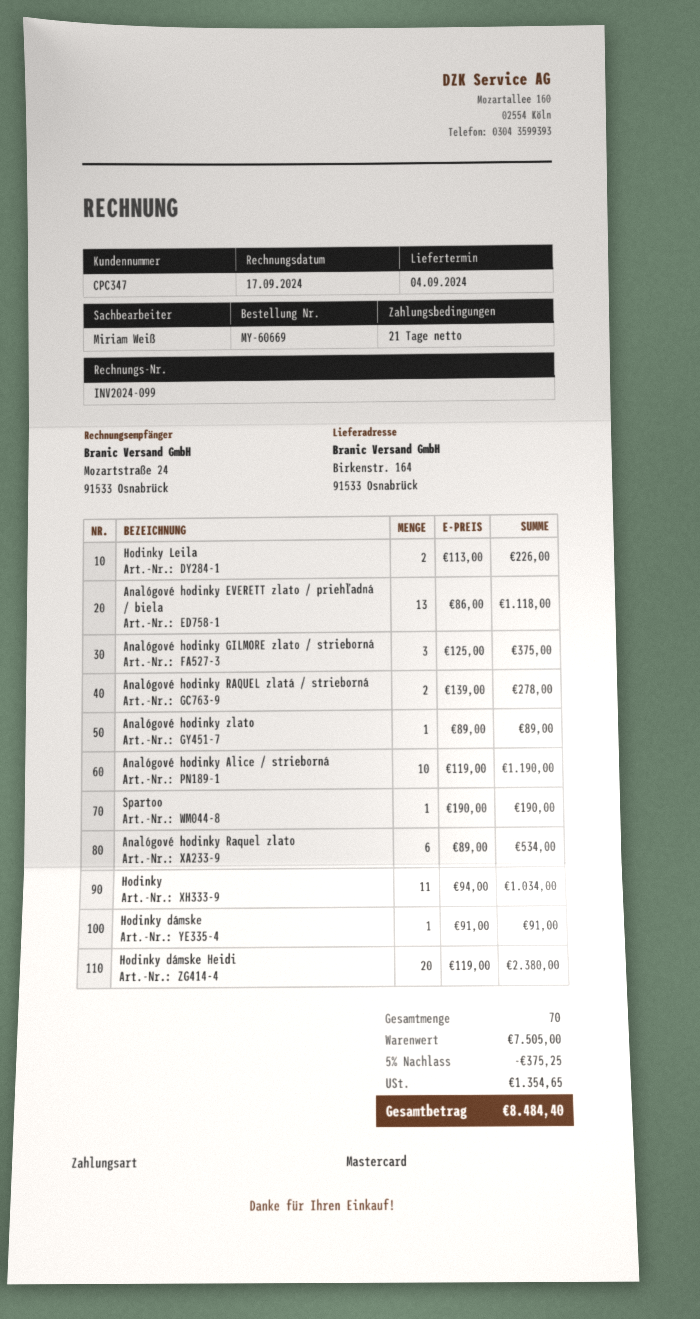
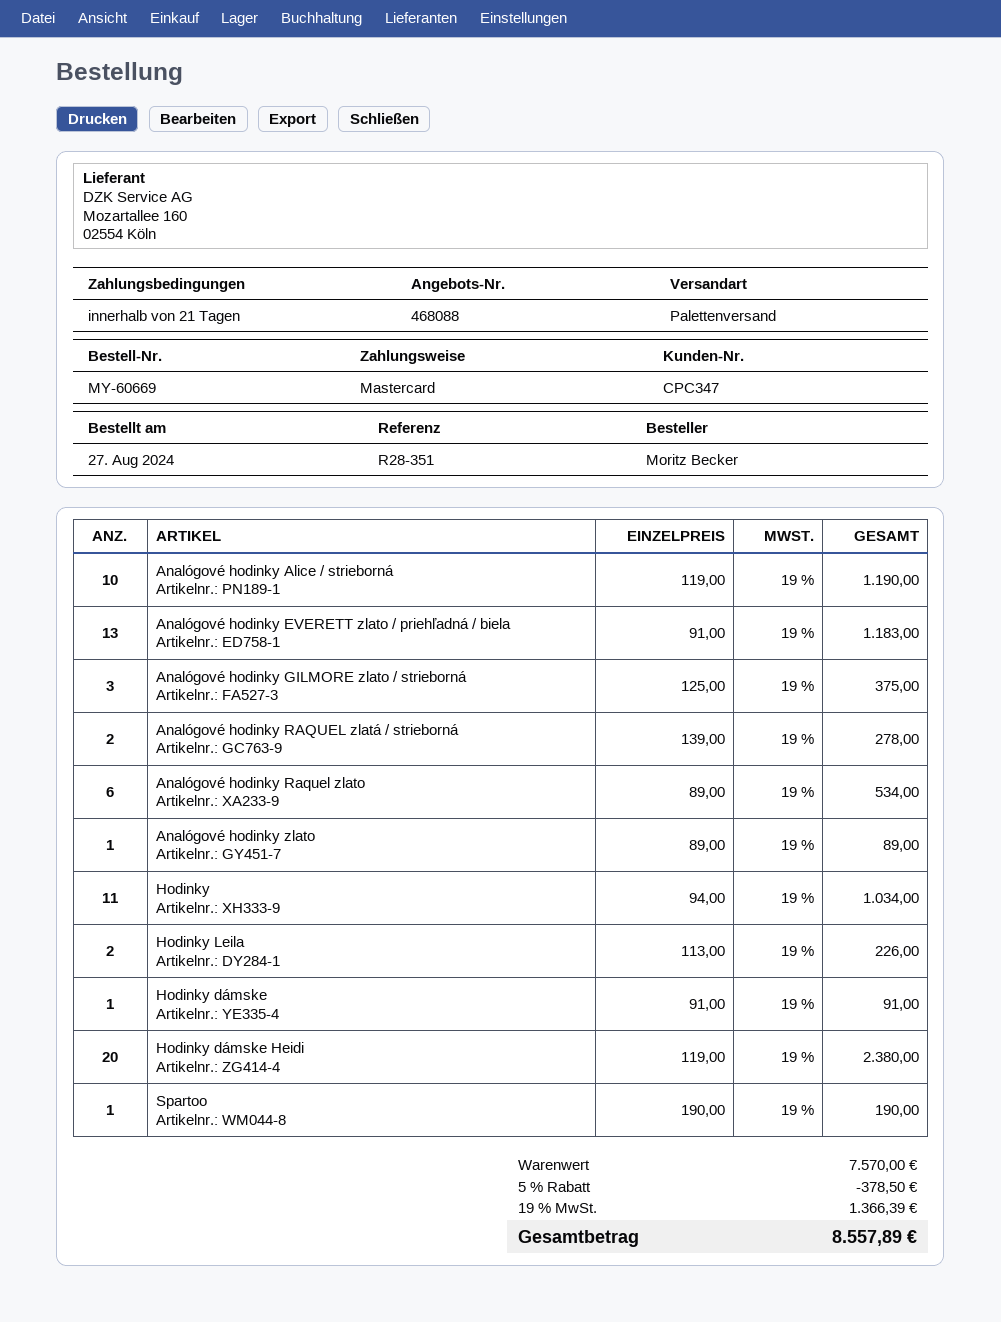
Analógové hodinky EVERETT zlato / priehľadná / biela: 13 x 86.00 = 1118.00 -> 13 x 91.00 = 1183.00
subtotal: 7505.00 -> 7570.00
discount: 5% = 375.25 -> 5% = 378.50
tax: 1354.65 -> 1366.39
total: 8484.40 -> 8557.89

